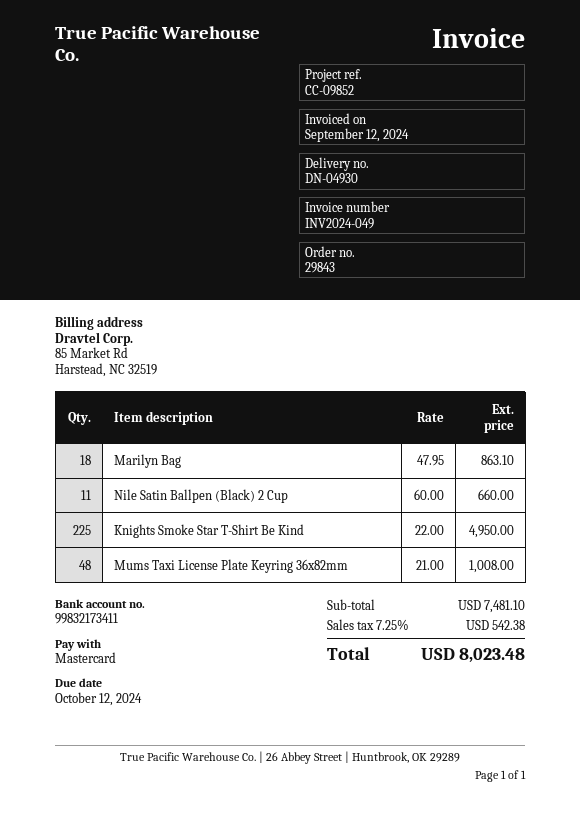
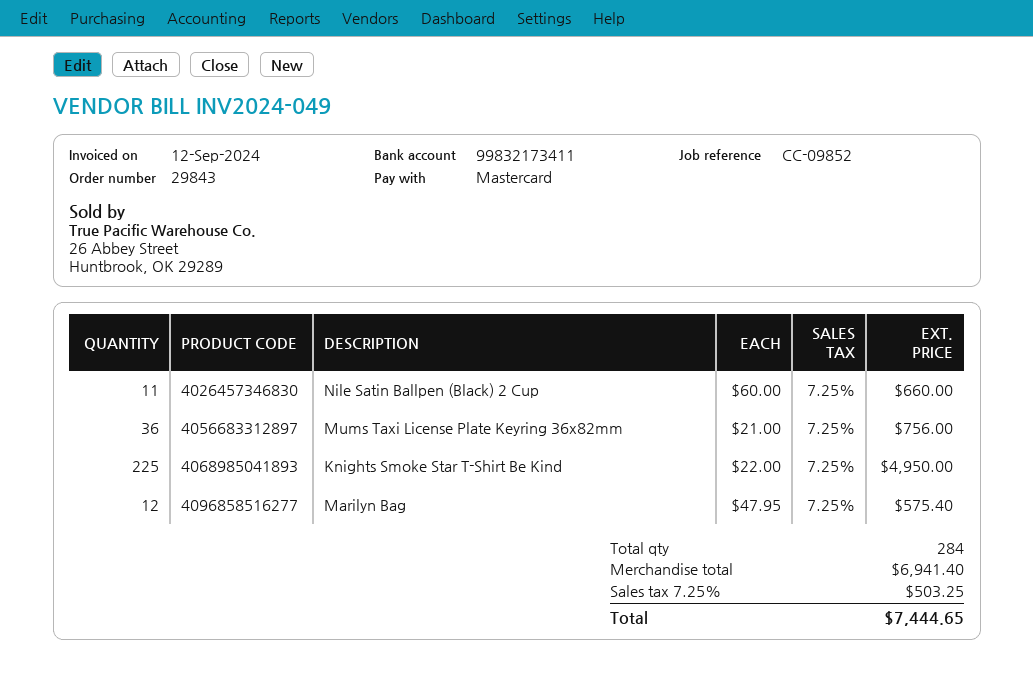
Marilyn Bag: 18 x 47.95 = 863.10 -> 12 x 47.95 = 575.40
Mums Taxi License Plate Keyring 36x82mm: 48 x 21.00 = 1008.00 -> 36 x 21.00 = 756.00
subtotal: 7481.10 -> 6941.40
tax: 7.25% = 542.38 -> 7.25% = 503.25
total: 8023.48 -> 7444.65

